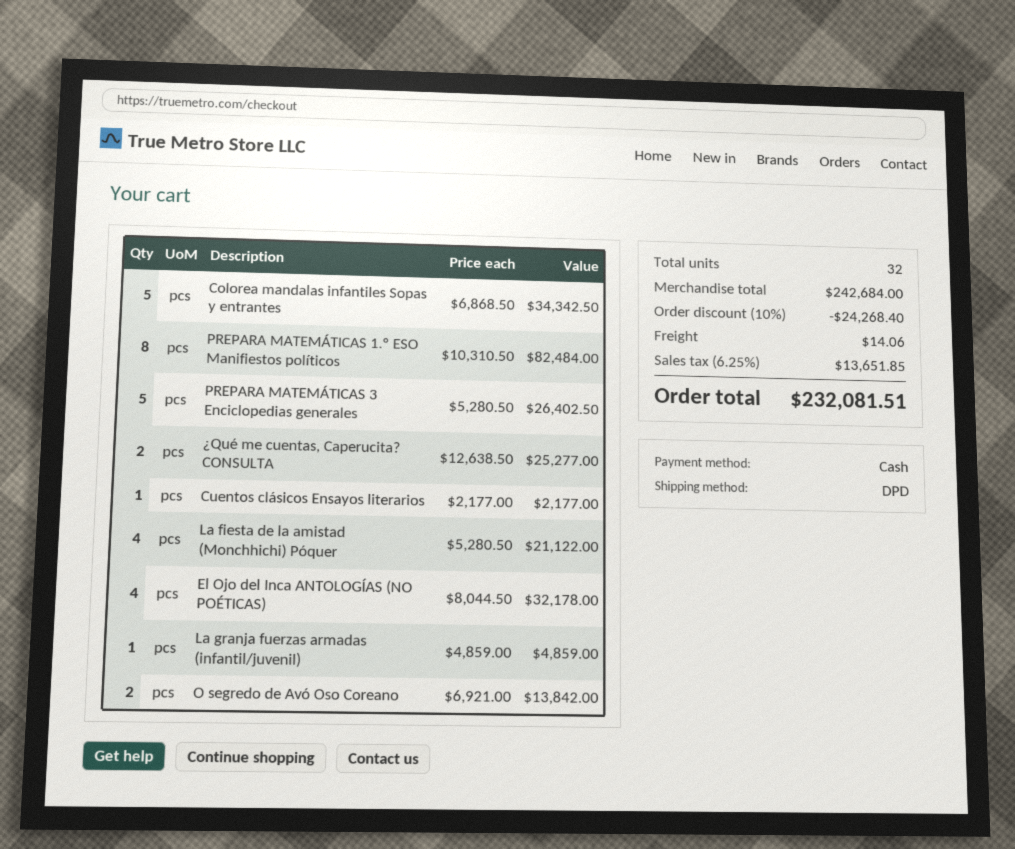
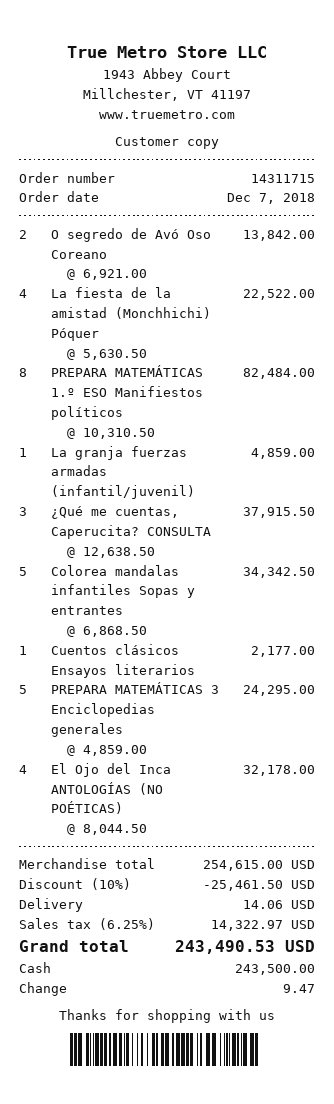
PREPARA MATEMÁTICAS 3 Enciclopedias generales: 5 x 5280.50 = 26402.50 -> 5 x 4859.00 = 24295.00
¿Qué me cuentas, Caperucita? CONSULTA: 2 x 12638.50 = 25277.00 -> 3 x 12638.50 = 37915.50
La fiesta de la amistad (Monchhichi) Póquer: 4 x 5280.50 = 21122.00 -> 4 x 5630.50 = 22522.00
subtotal: 242684.00 -> 254615.00
discount: 10% = 24268.40 -> 10% = 25461.50
tax: 6.25% = 13651.85 -> 6.25% = 14322.97
total: 232081.51 -> 243490.53

